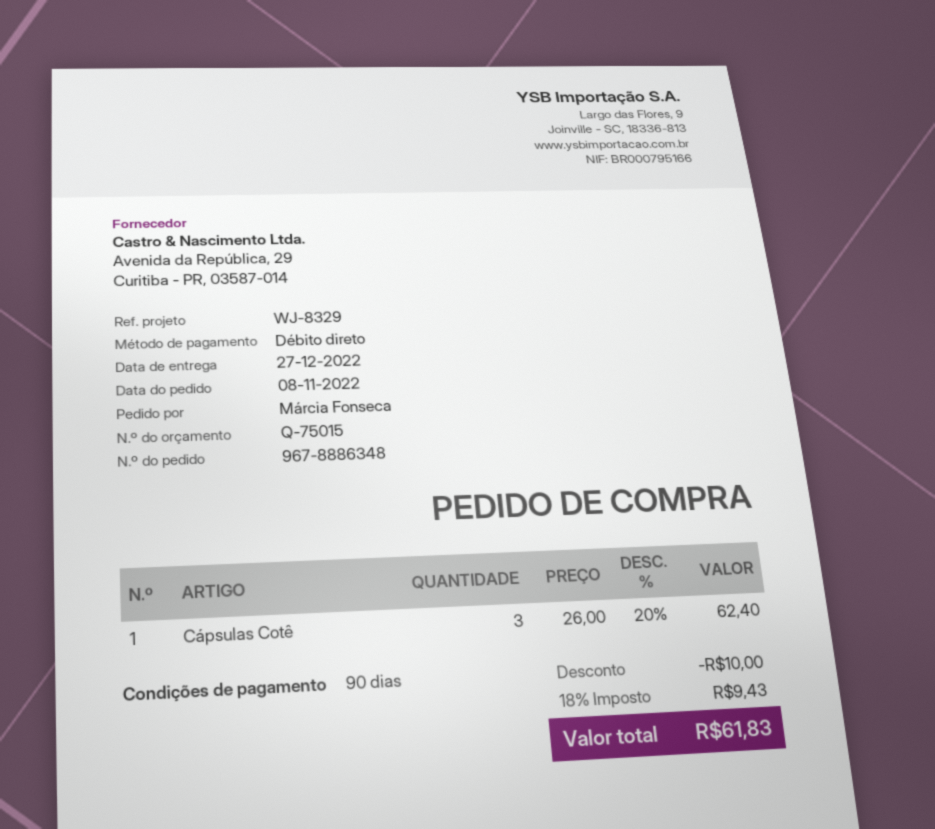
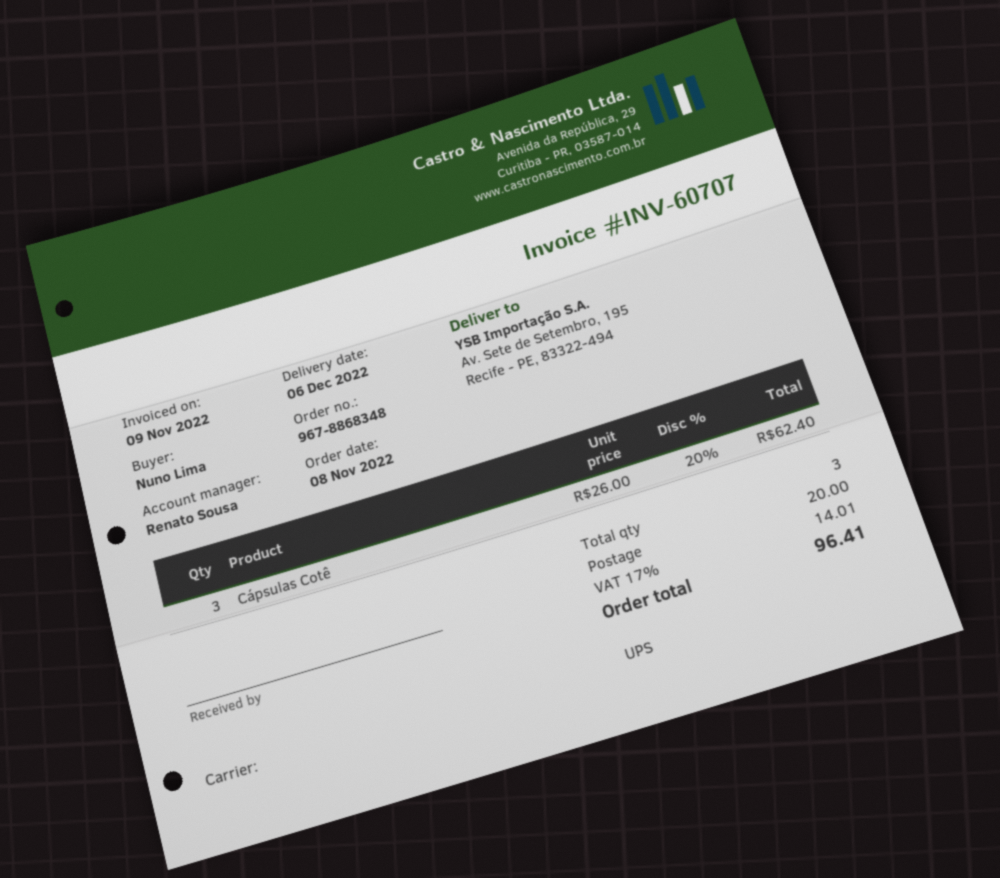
order number: 967-8886348 -> 967-8868348
delivery date: 2022-12-27 -> 2022-12-06
ordered by: Márcia Fonseca -> Nuno Lima
discount: 10.00 -> none
shipping: none -> 20.00
tax: 18% = 9.43 -> 17% = 14.01
total: 61.83 -> 96.41

